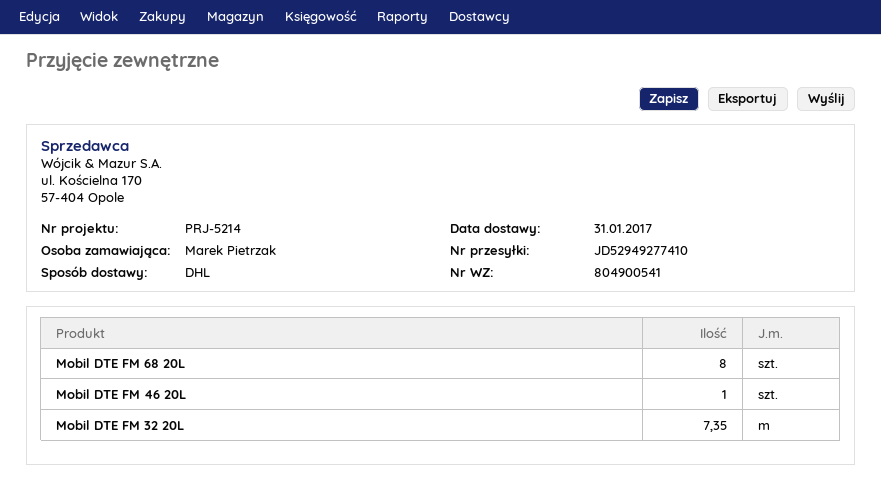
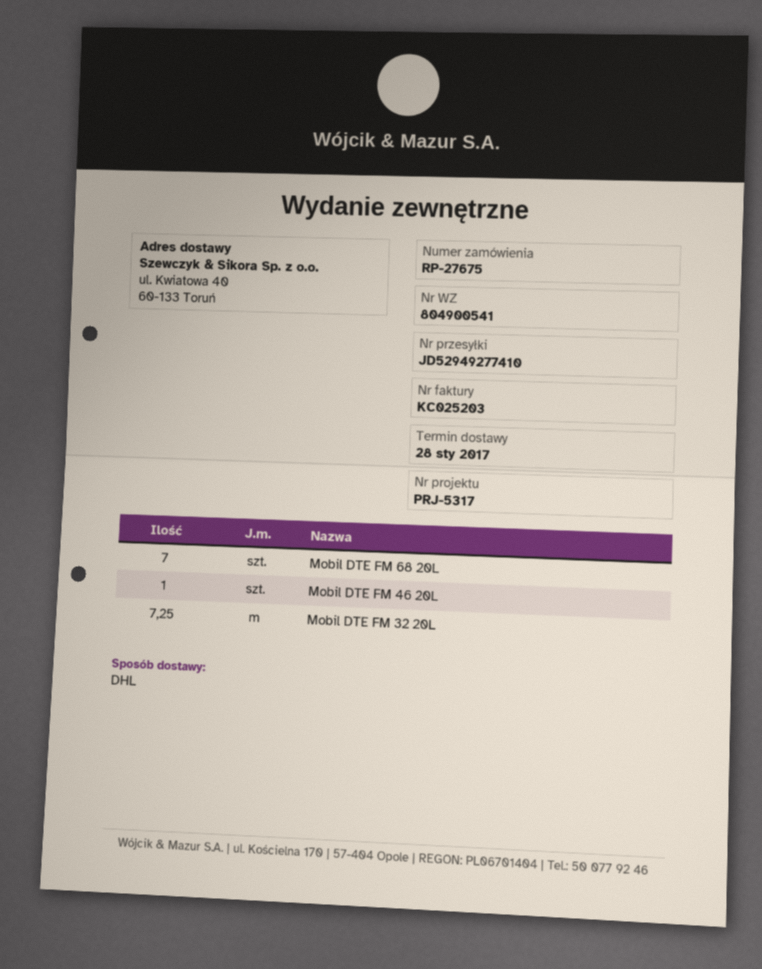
delivery date: 2017-01-31 -> 2017-01-28
reference: PRJ-5214 -> PRJ-5317
Mobil DTE FM 68 20L: 8 -> 7
Mobil DTE FM 32 20L: 7.35 -> 7.25

